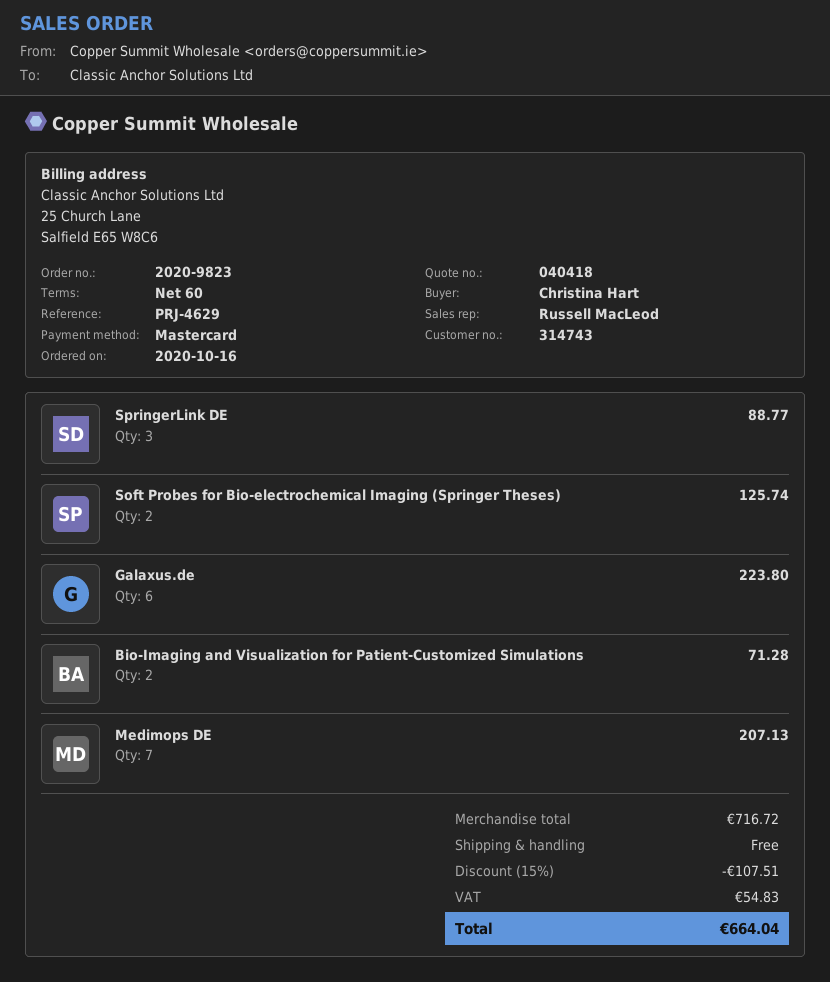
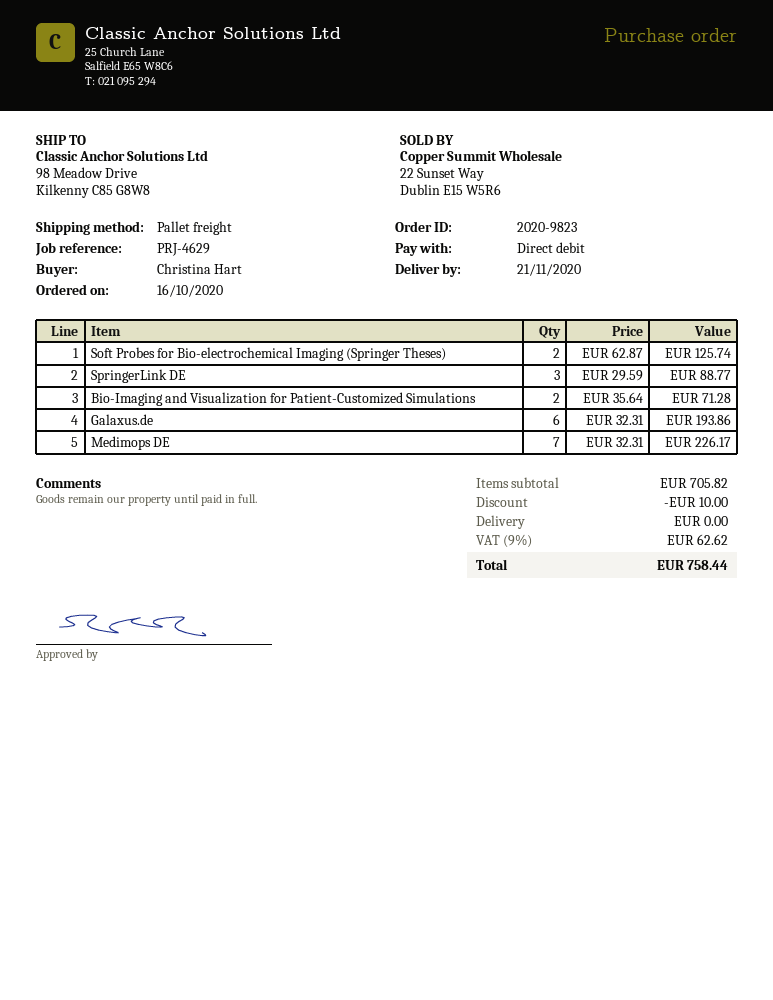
payment method: Mastercard -> direct debit
Galaxus.de: 6 for 223.80 -> 6 for 193.86
Medimops DE: 7 for 207.13 -> 7 for 226.17
subtotal: 716.72 -> 705.82
discount: 107.51 -> 10.00
tax: 54.83 -> 62.62
total: 664.04 -> 758.44

